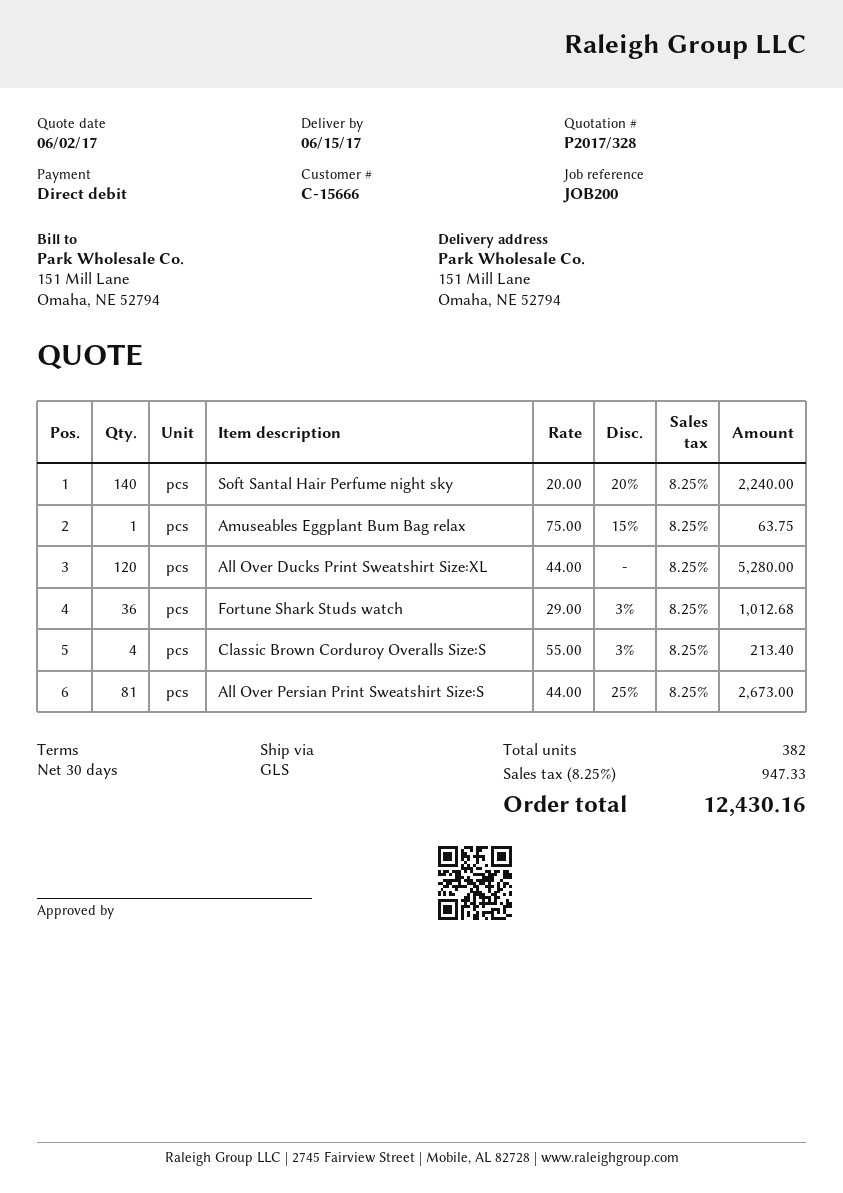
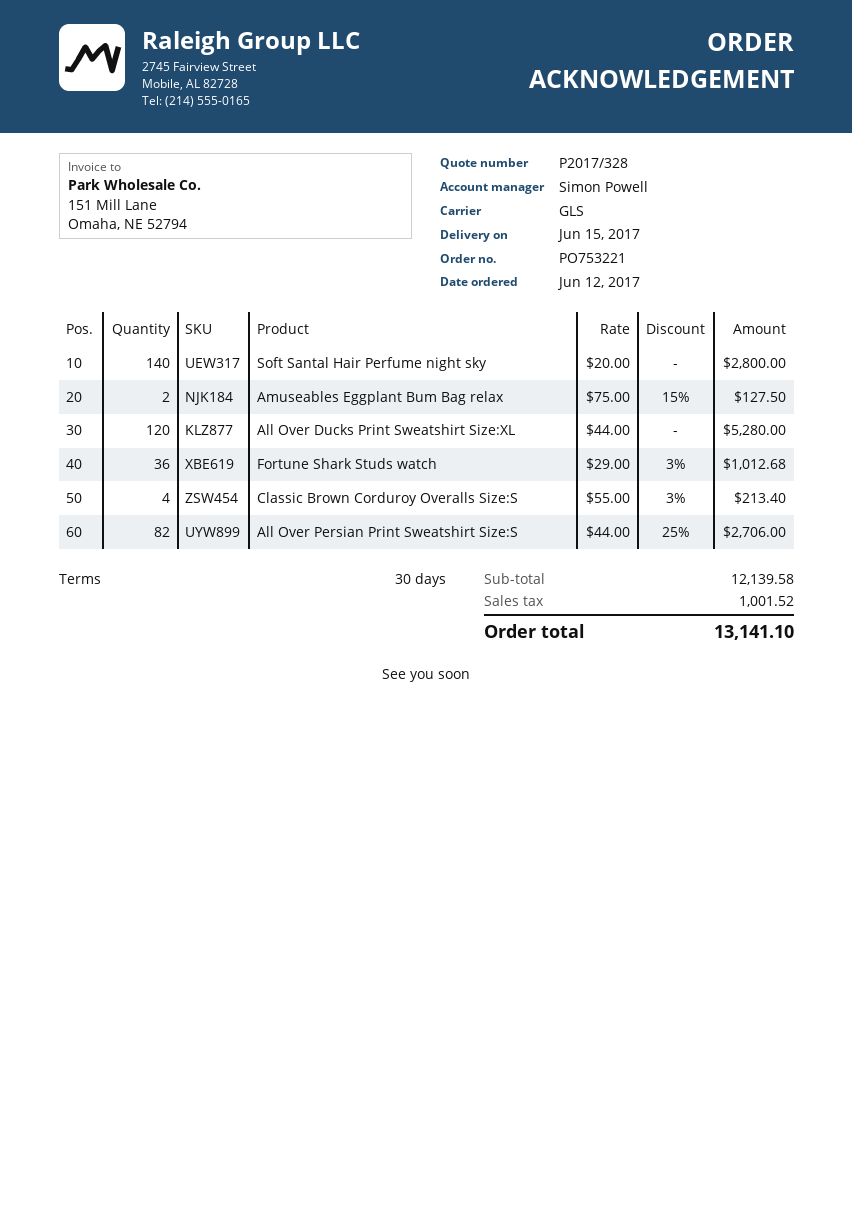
Soft Santal Hair Perfume night sky: 140 x 20.00 - 20% = 2240.00 -> 140 x 20.00 = 2800.00
Amuseables Eggplant Bum Bag relax: 1 x 75.00 - 15% = 63.75 -> 2 x 75.00 - 15% = 127.50
All Over Persian Print Sweatshirt Size:S: 81 x 44.00 - 25% = 2673.00 -> 82 x 44.00 - 25% = 2706.00
tax: 947.33 -> 1001.52
total: 12430.16 -> 13141.10

